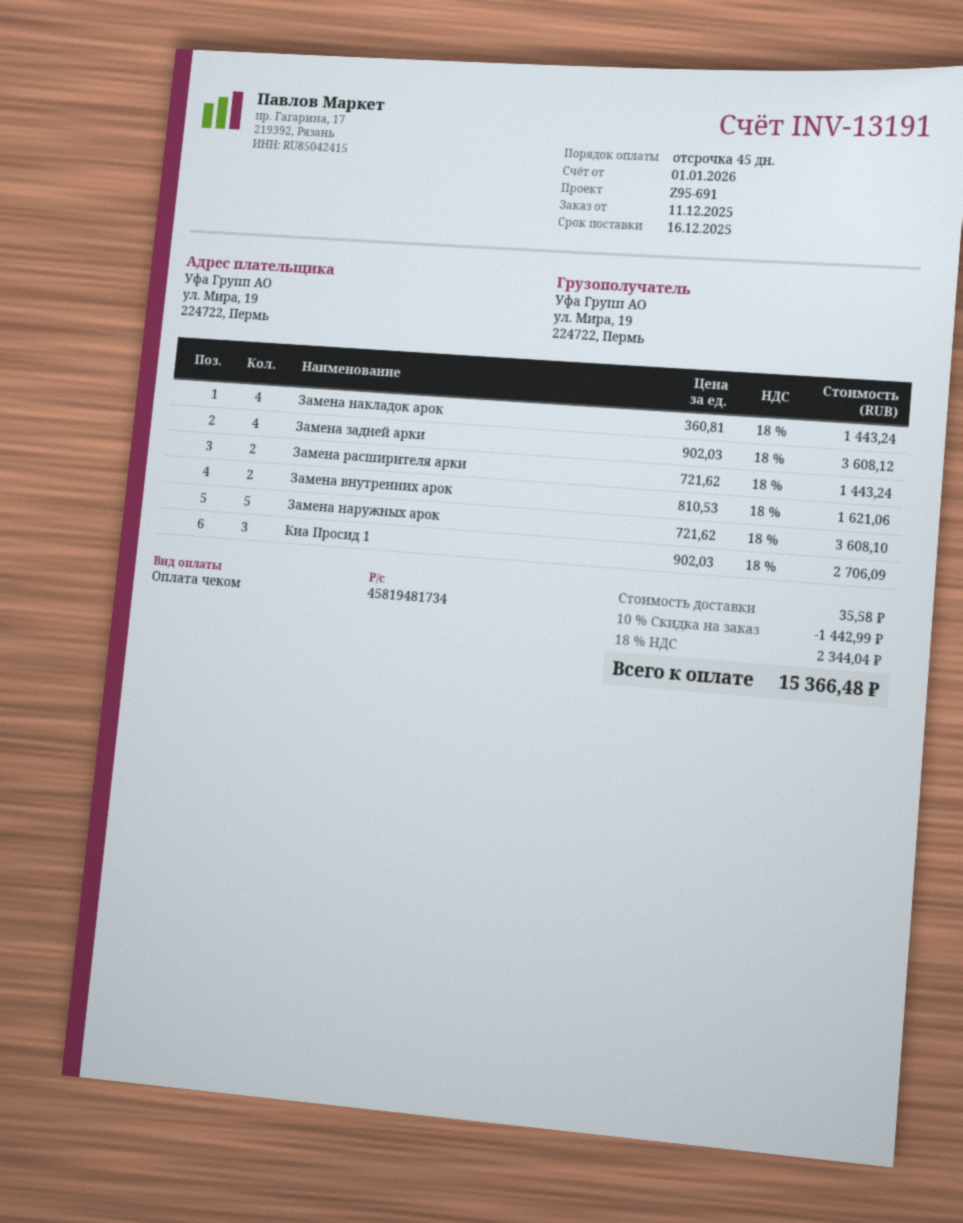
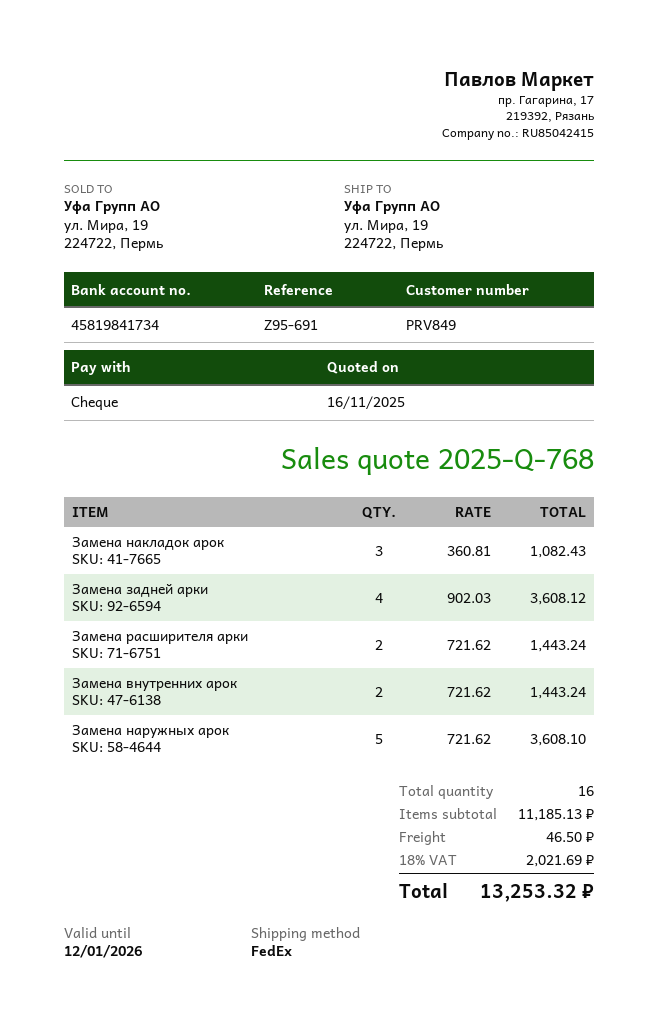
bank account: 45819481734 -> 45819841734
Замена накладок арок: 4 x 360.81 = 1443.24 -> 3 x 360.81 = 1082.43
Замена внутренних арок: 2 x 810.53 = 1621.06 -> 2 x 721.62 = 1443.24
Киа Просид 1: 3 x 902.03 = 2706.09 -> none
discount: 10% = 1442.99 -> none
shipping: 35.58 -> 46.50
tax: 18% = 2344.04 -> 18% = 2021.69
total: 15366.48 -> 13253.32

